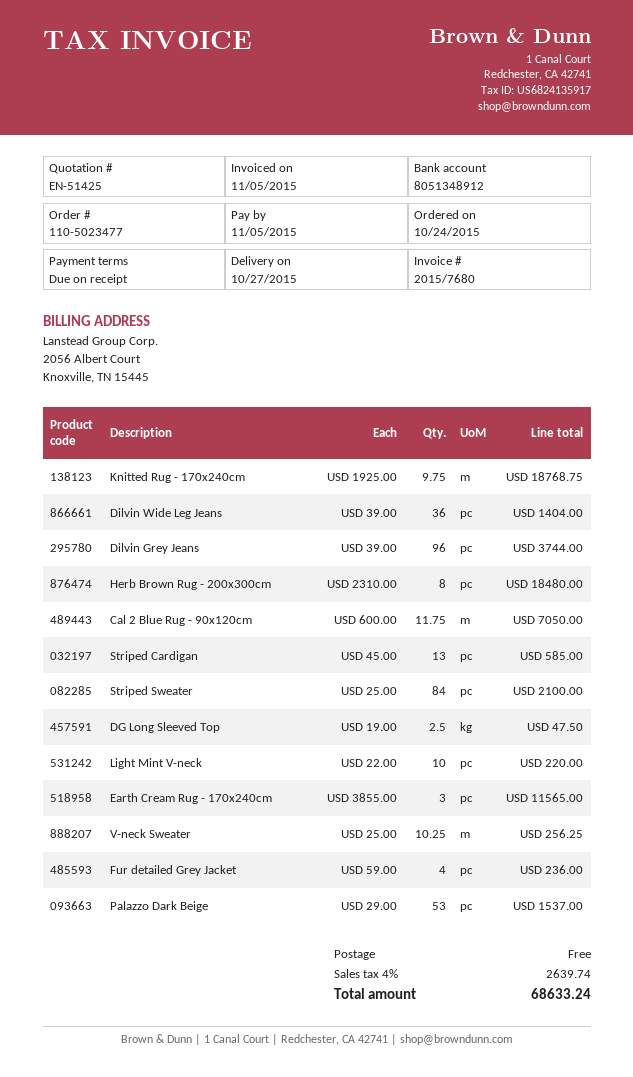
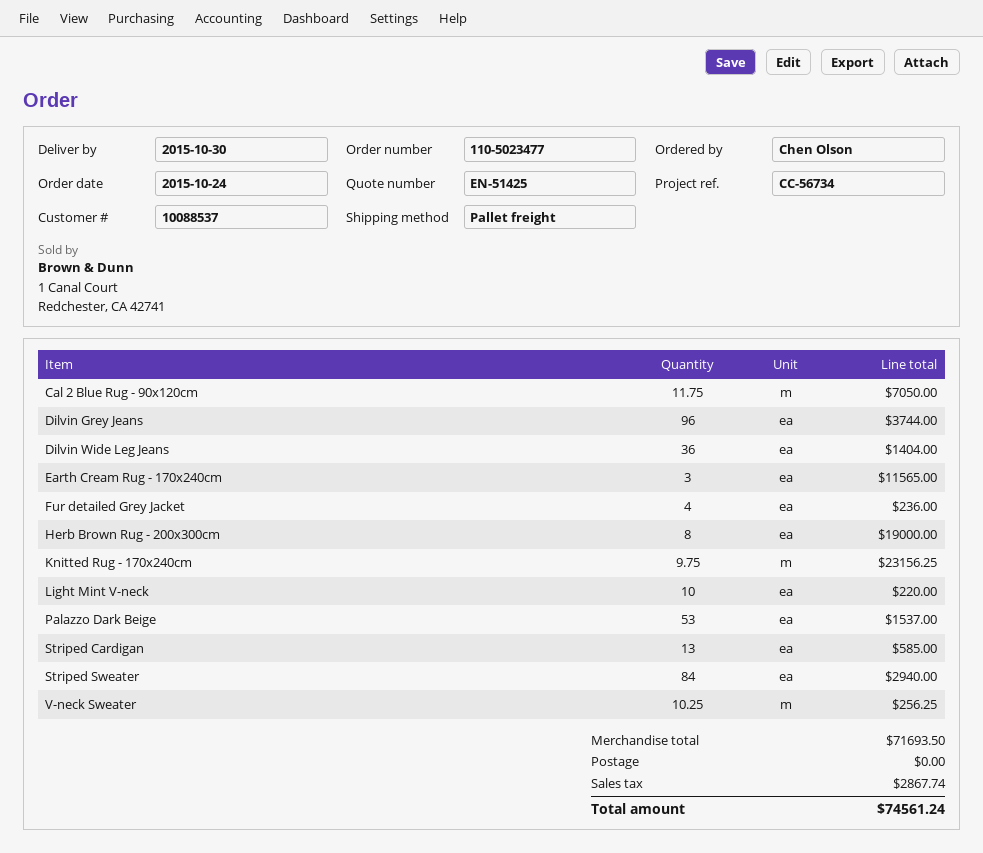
delivery date: 2015-10-27 -> 2015-10-30
Knitted Rug - 170x240cm: 9.75 for 18768.75 -> 9.75 for 23156.25
Herb Brown Rug - 200x300cm: 8 for 18480.00 -> 8 for 19000.00
Striped Sweater: 84 for 2100.00 -> 84 for 2940.00
DG Long Sleeved Top: 2.5 for 47.50 -> none
tax: 2639.74 -> 2867.74
total: 68633.24 -> 74561.24

